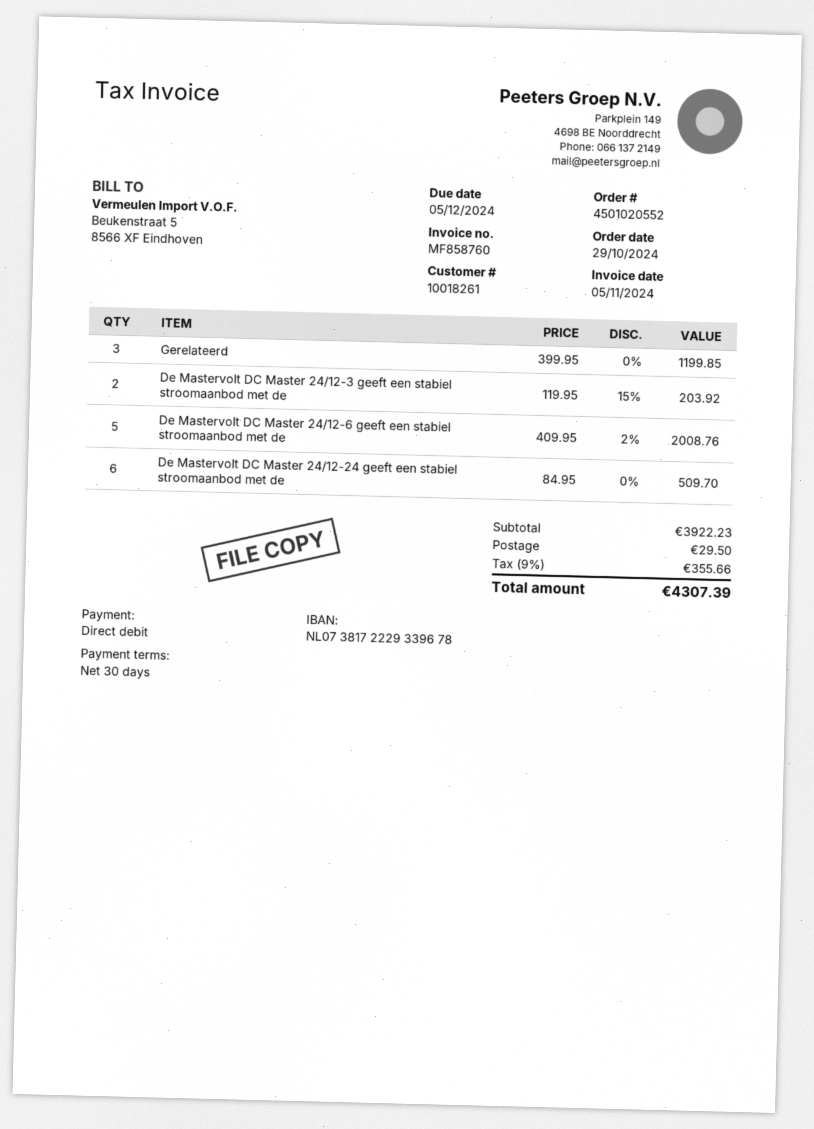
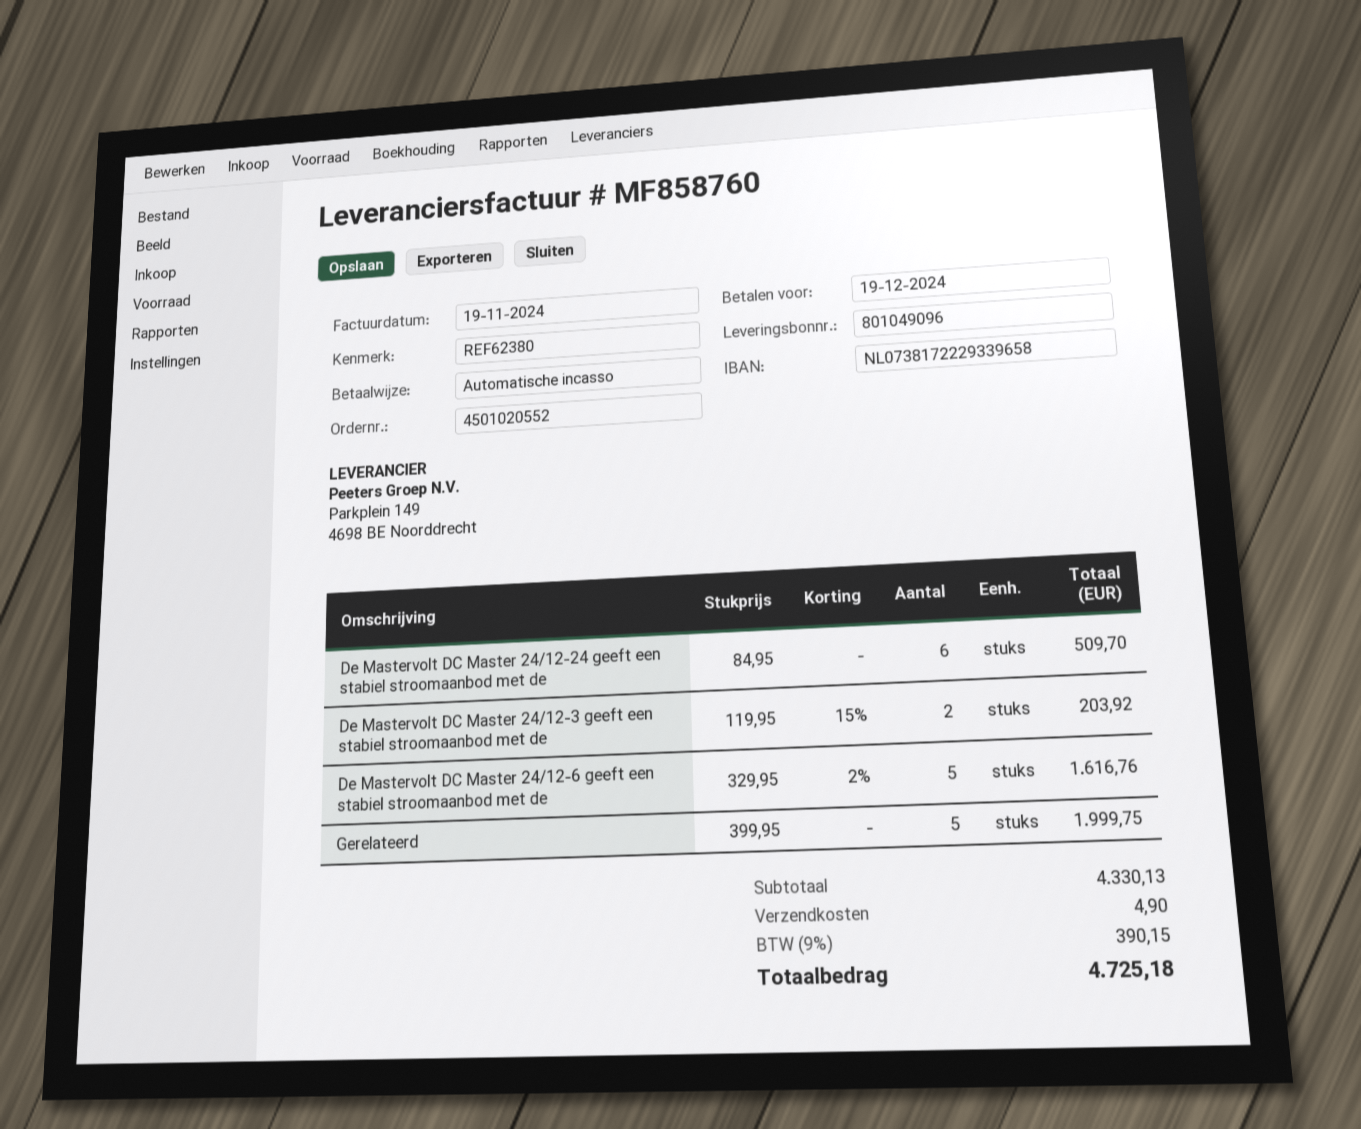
invoice date: 2024-11-05 -> 2024-11-19
due date: 2024-12-05 -> 2024-12-19
bank account: NL0738172229339678 -> NL0738172229339658
Gerelateerd: 3 x 399.95 = 1199.85 -> 5 x 399.95 = 1999.75
De Mastervolt DC Master 24/12-6 geeft een stabiel stroomaanbod met de: 5 x 409.95 - 2% = 2008.76 -> 5 x 329.95 - 2% = 1616.76
subtotal: 3922.23 -> 4330.13
shipping: 29.50 -> 4.90
tax: 9% = 355.66 -> 9% = 390.15
total: 4307.39 -> 4725.18

